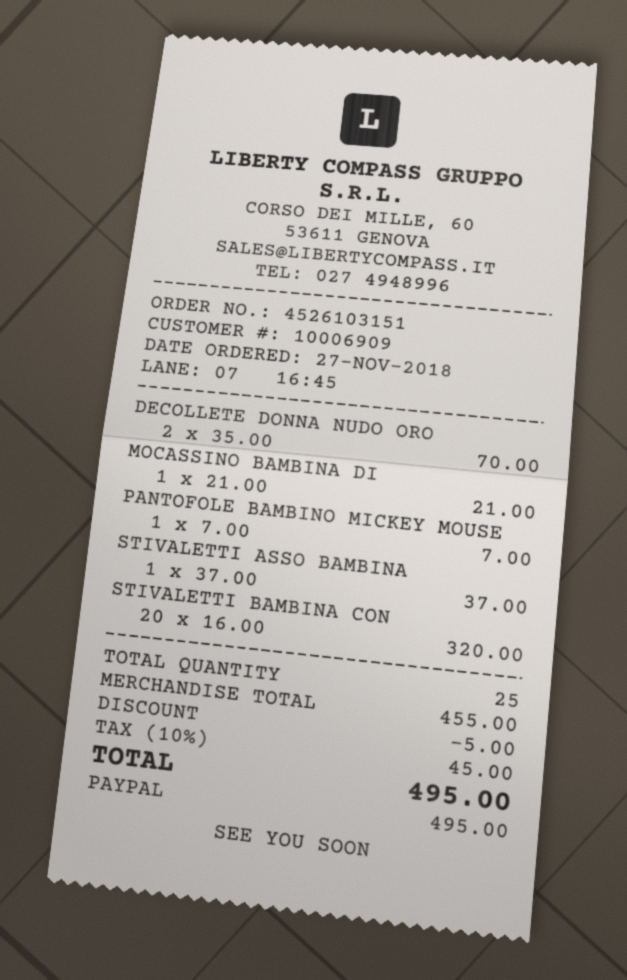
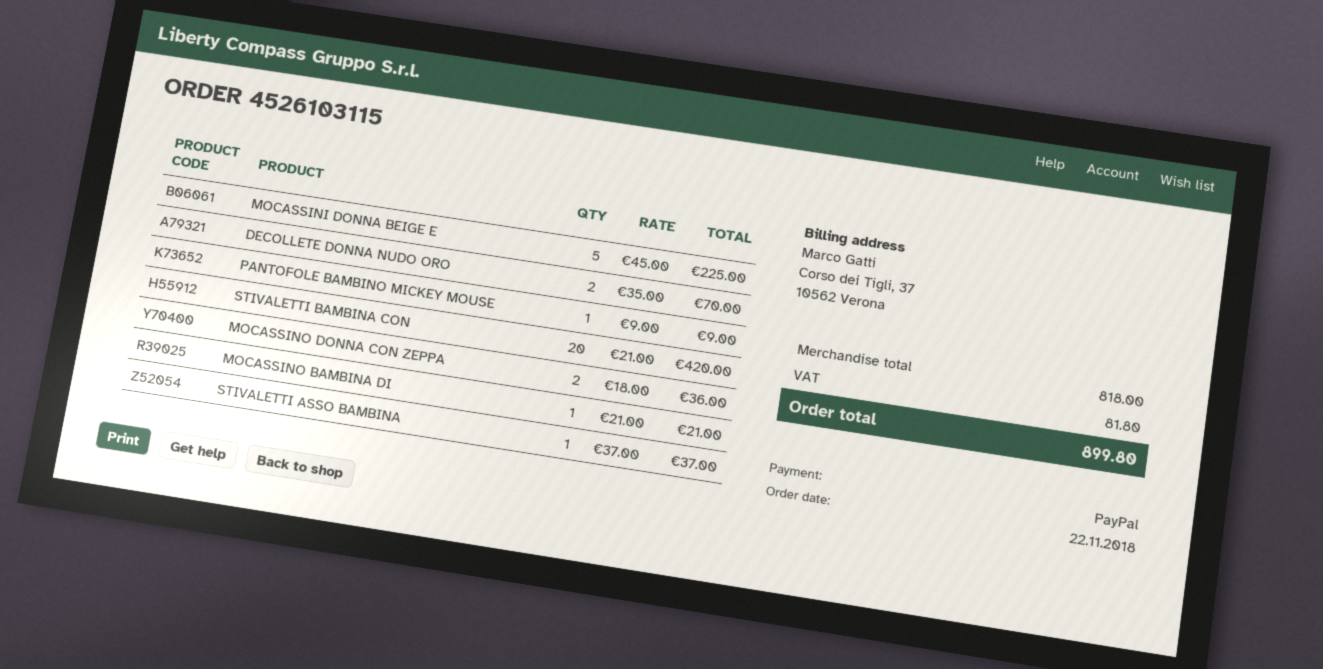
order number: 4526103151 -> 4526103115
order date: 2018-11-27 -> 2018-11-22
PANTOFOLE BAMBINO MICKEY MOUSE: 1 x 7.00 = 7.00 -> 1 x 9.00 = 9.00
STIVALETTI BAMBINA CON: 20 x 16.00 = 320.00 -> 20 x 21.00 = 420.00
MOCASSINI DONNA BEIGE E: none -> 5 x 45.00 = 225.00
MOCASSINO DONNA CON ZEPPA: none -> 2 x 18.00 = 36.00
subtotal: 455.00 -> 818.00
discount: 5.00 -> none
tax: 45.00 -> 81.80
total: 495.00 -> 899.80

